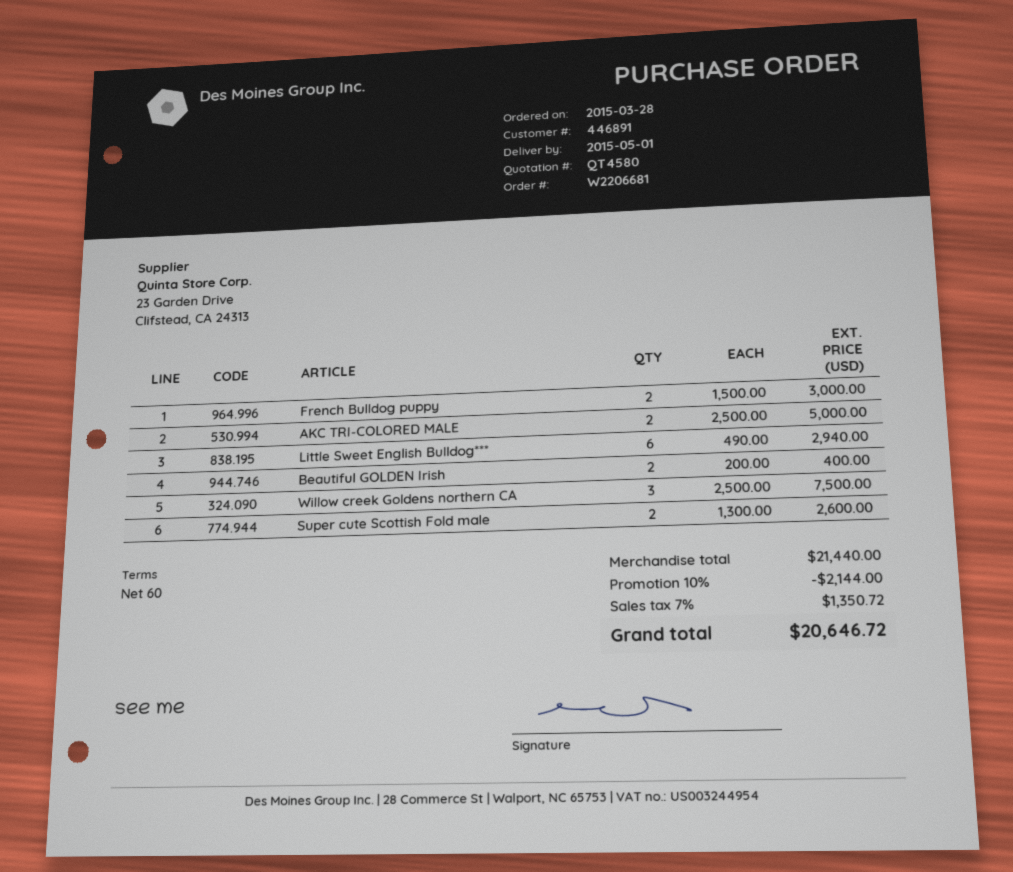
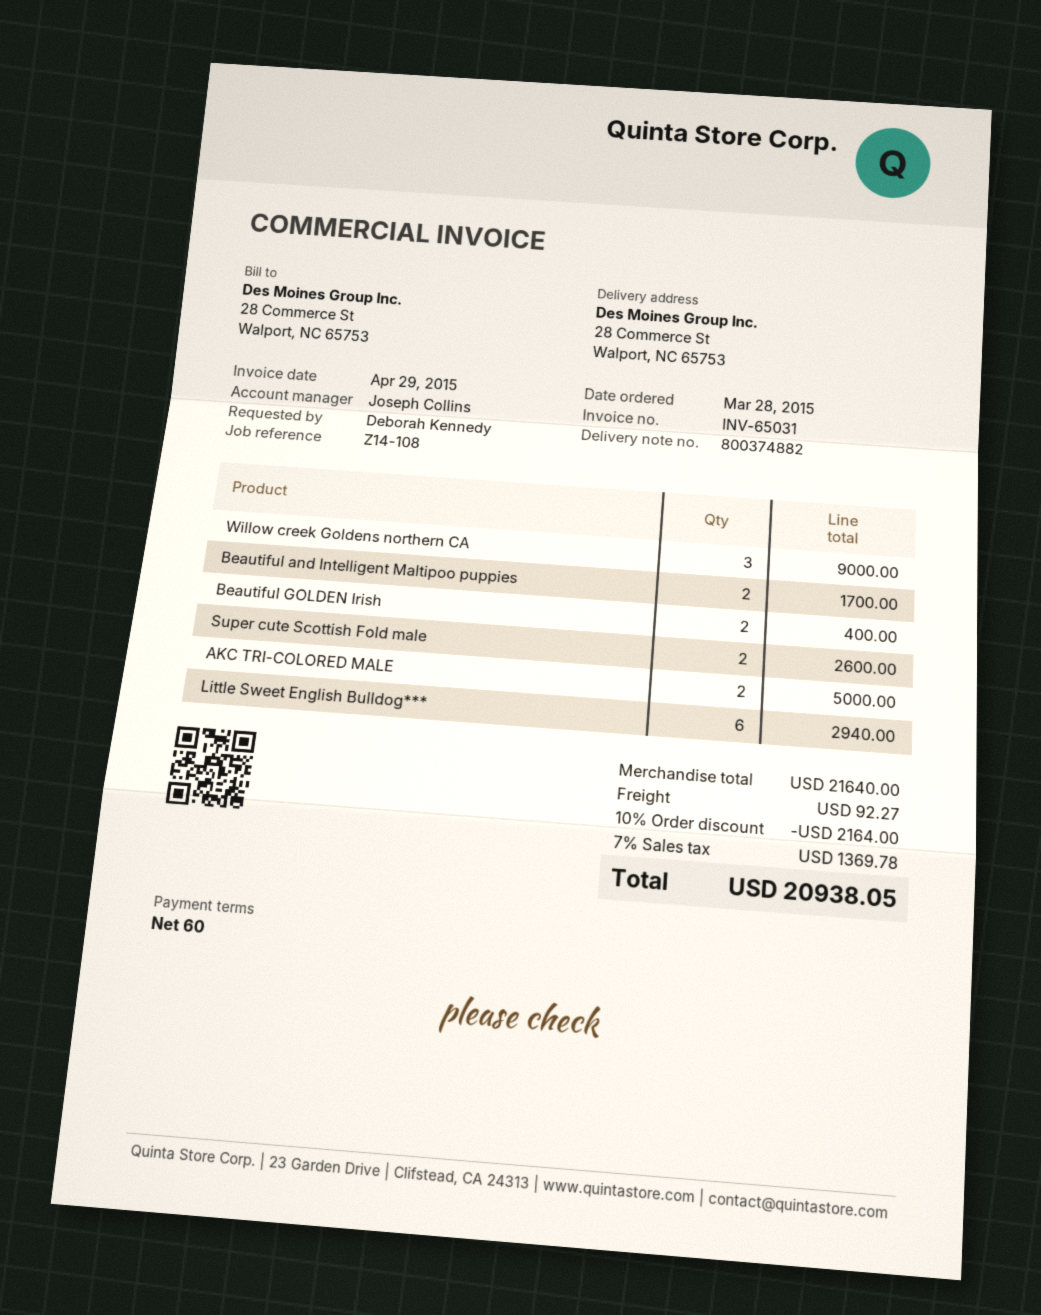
French Bulldog puppy: 2 for 3000.00 -> none
Willow creek Goldens northern CA: 3 for 7500.00 -> 3 for 9000.00
Beautiful and Intelligent Maltipoo puppies: none -> 2 for 1700.00
subtotal: 21440.00 -> 21640.00
discount: 10% = 2144.00 -> 10% = 2164.00
shipping: none -> 92.27
tax: 7% = 1350.72 -> 7% = 1369.78
total: 20646.72 -> 20938.05

